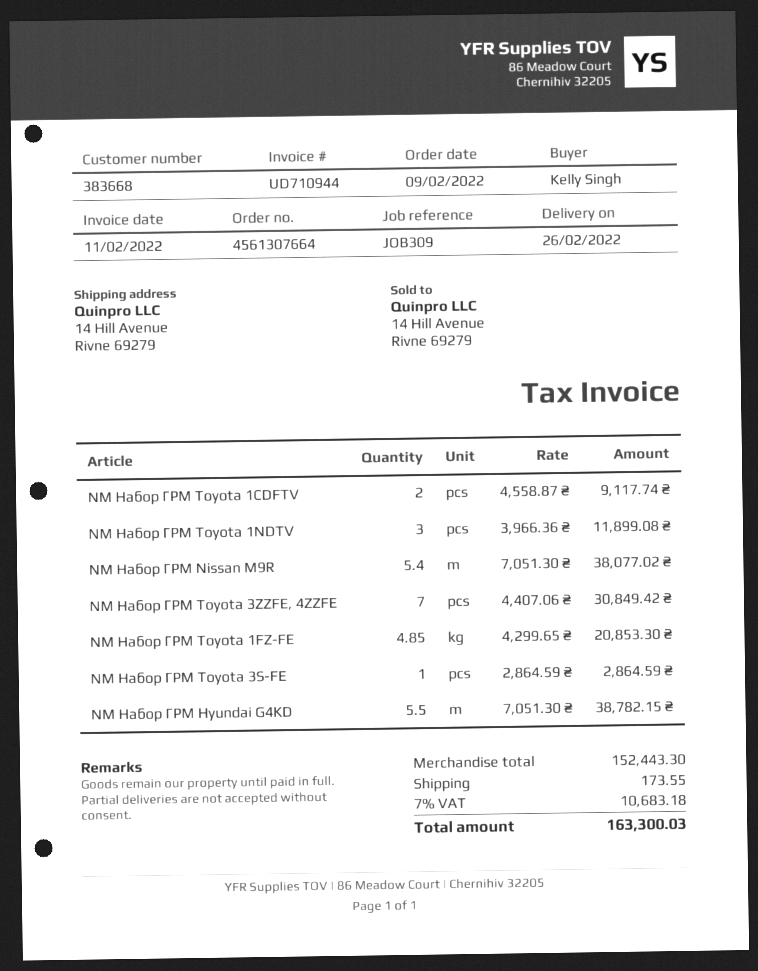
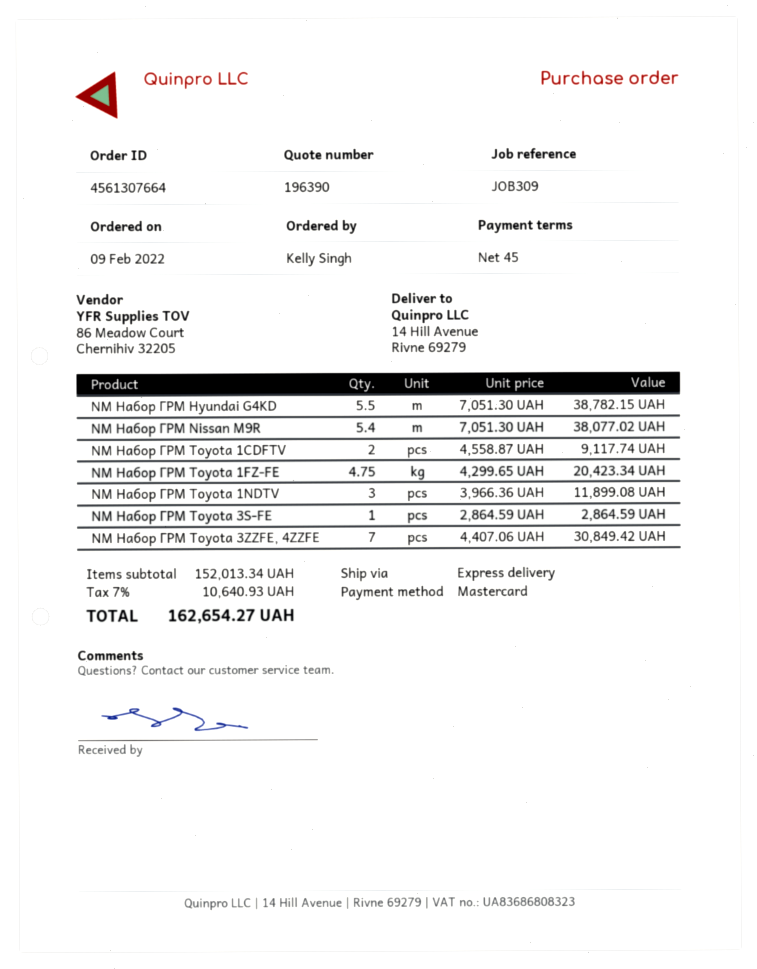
NM Набор ГРМ Toyota 1FZ-FE: 4.85 x 4299.65 = 20853.30 -> 4.75 x 4299.65 = 20423.34
subtotal: 152443.30 -> 152013.34
shipping: 173.55 -> none
tax: 7% = 10683.18 -> 7% = 10640.93
total: 163300.03 -> 162654.27

